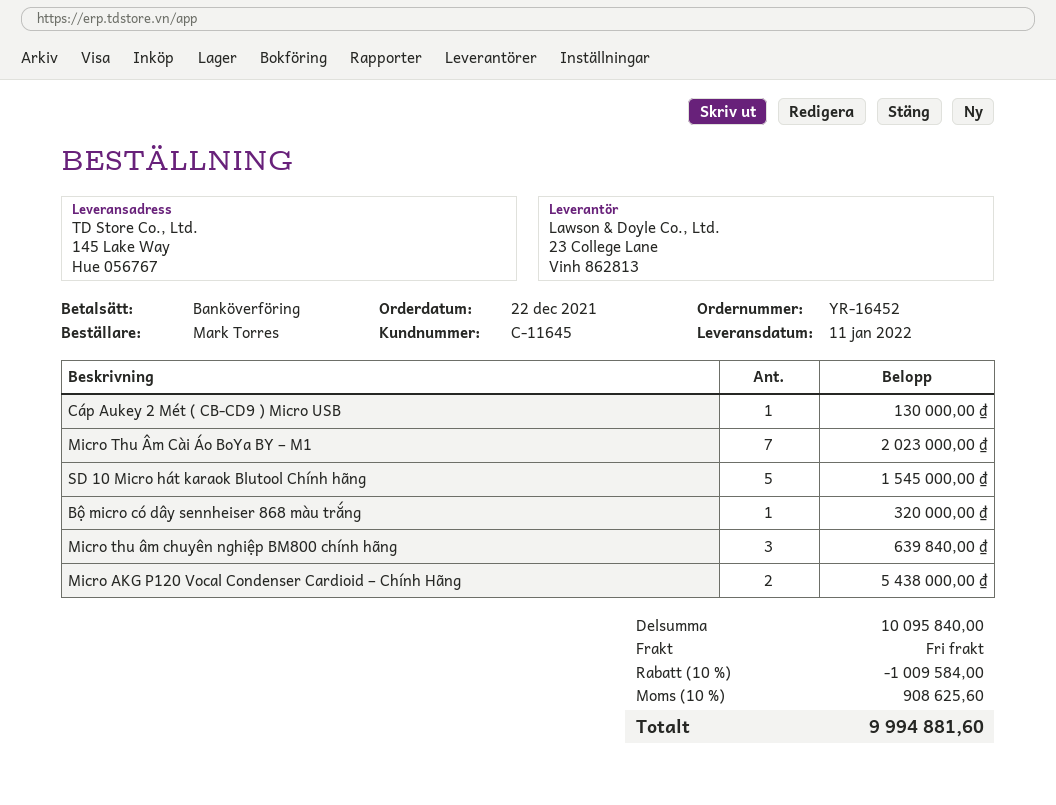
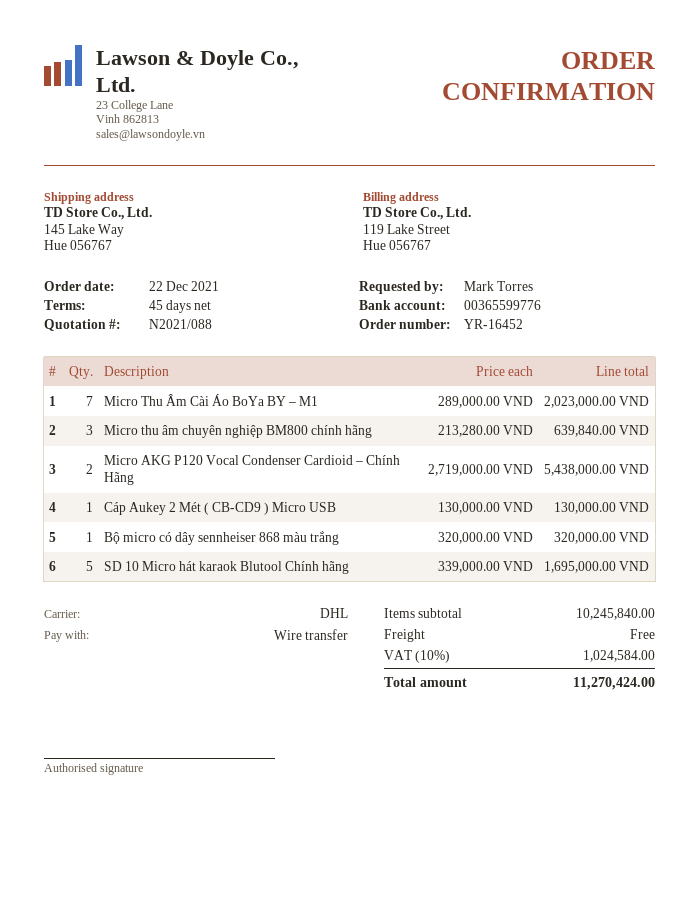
SD 10 Micro hát karaok Blutool Chính hãng: 5 for 1545000.00 -> 5 for 1695000.00
subtotal: 10095840.00 -> 10245840.00
discount: 10% = 1009584.00 -> none
tax: 10% = 908625.60 -> 10% = 1024584.00
total: 9994881.60 -> 11270424.00

